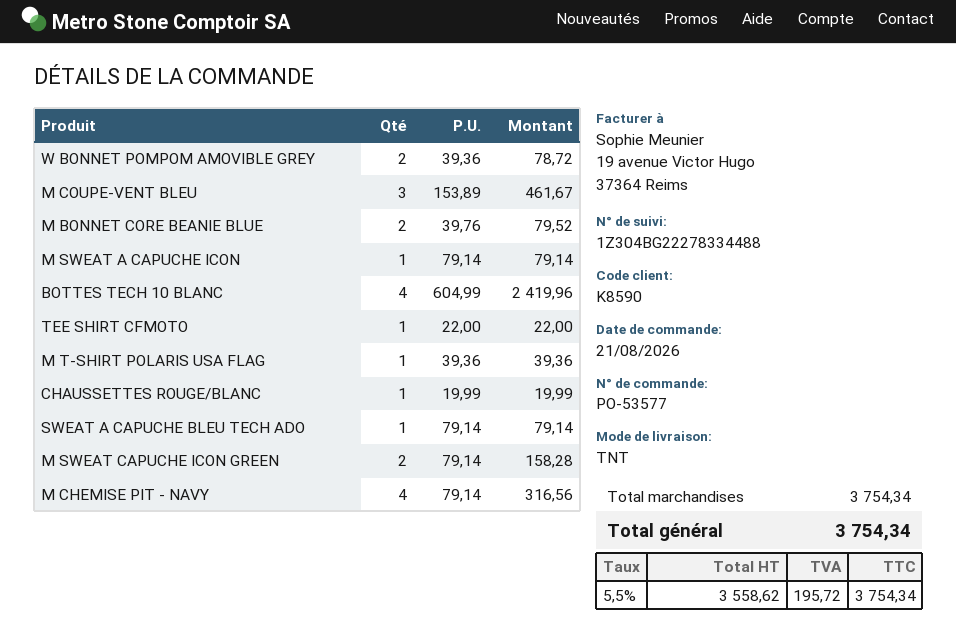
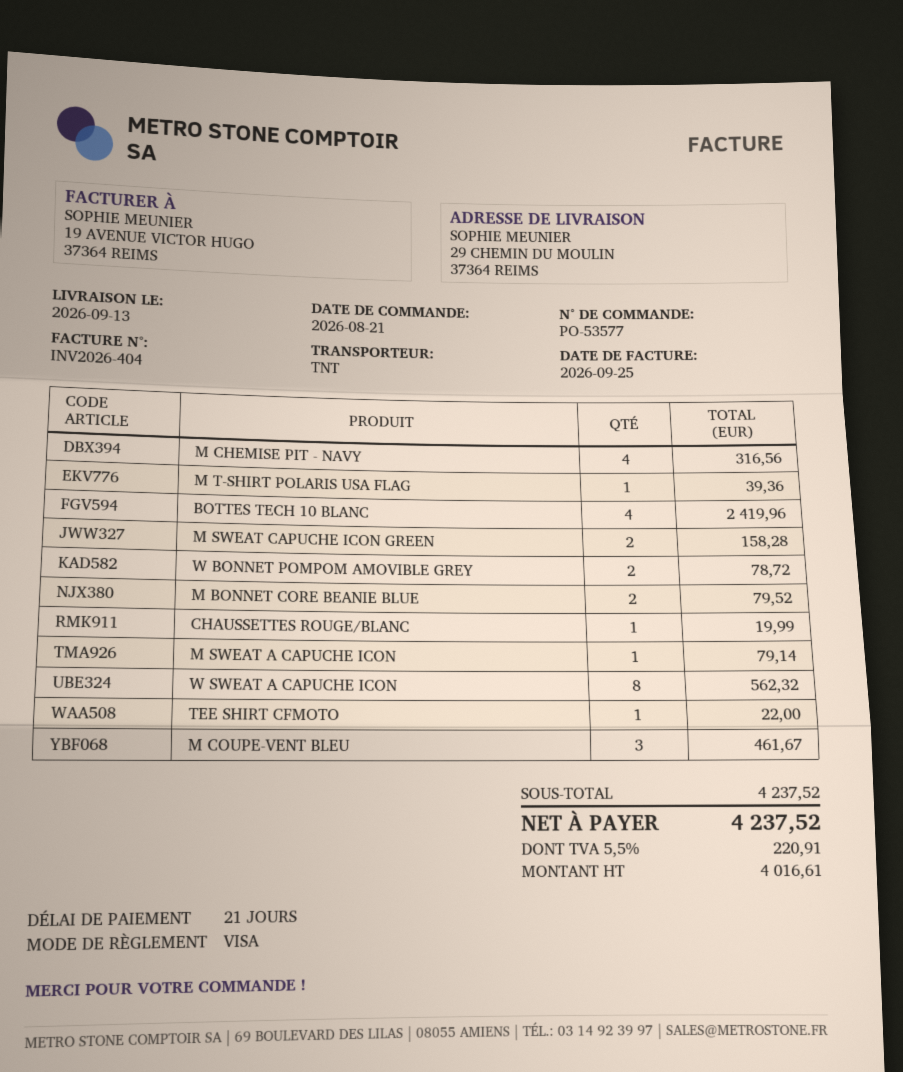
SWEAT A CAPUCHE BLEU TECH ADO: 1 for 79.14 -> none
W SWEAT A CAPUCHE ICON: none -> 8 for 562.32
subtotal: 3754.34 -> 4237.52
net: 3558.62 -> 4016.61
tax: 5.5% = 195.72 -> 5.5% = 220.91
total: 3754.34 -> 4237.52

